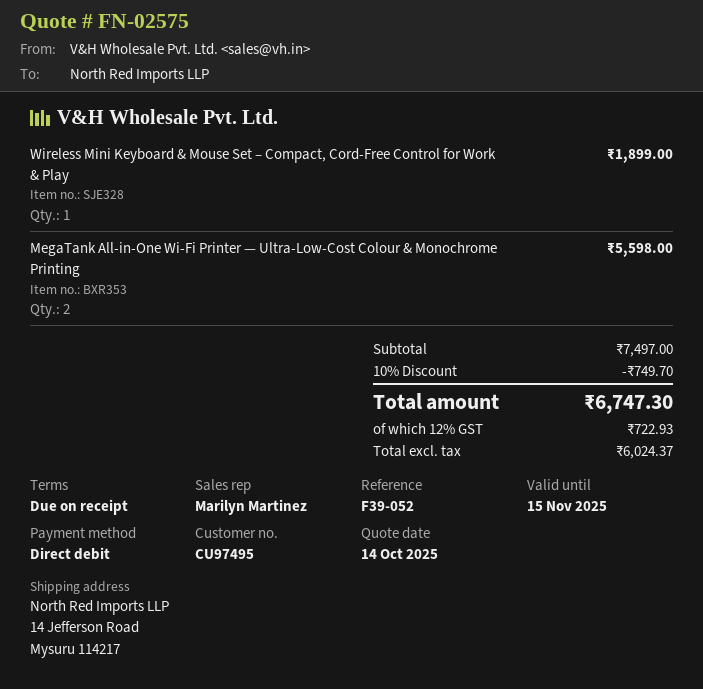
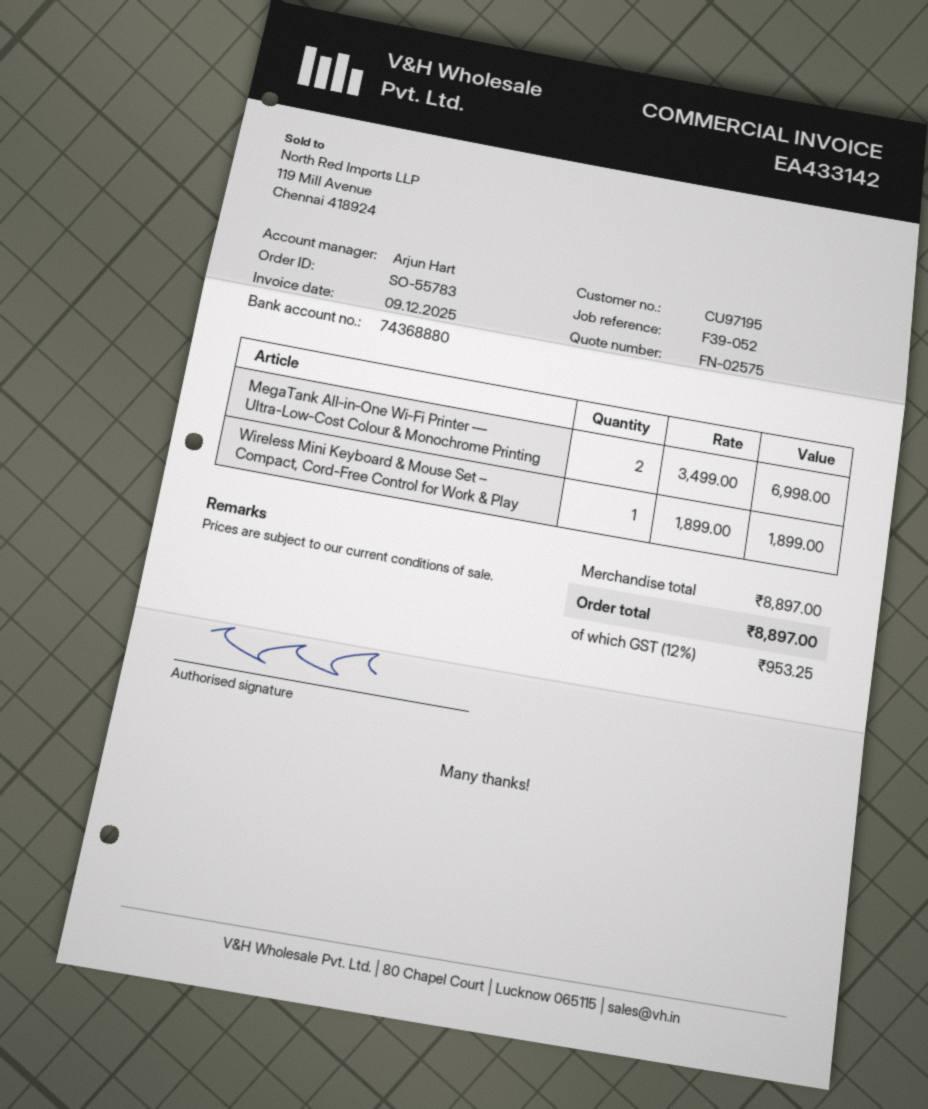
customer number: CU97495 -> CU97195
sales rep: Marilyn Martinez -> Arjun Hart
MegaTank All‑in‑One Wi‑Fi Printer — Ultra-Low‑Cost Colour & Monochrome Printing: 2 for 5598.00 -> 2 for 6998.00
subtotal: 7497.00 -> 8897.00
discount: 10% = 749.70 -> none
tax: 12% = 722.93 -> 12% = 953.25
total: 6747.30 -> 8897.00

